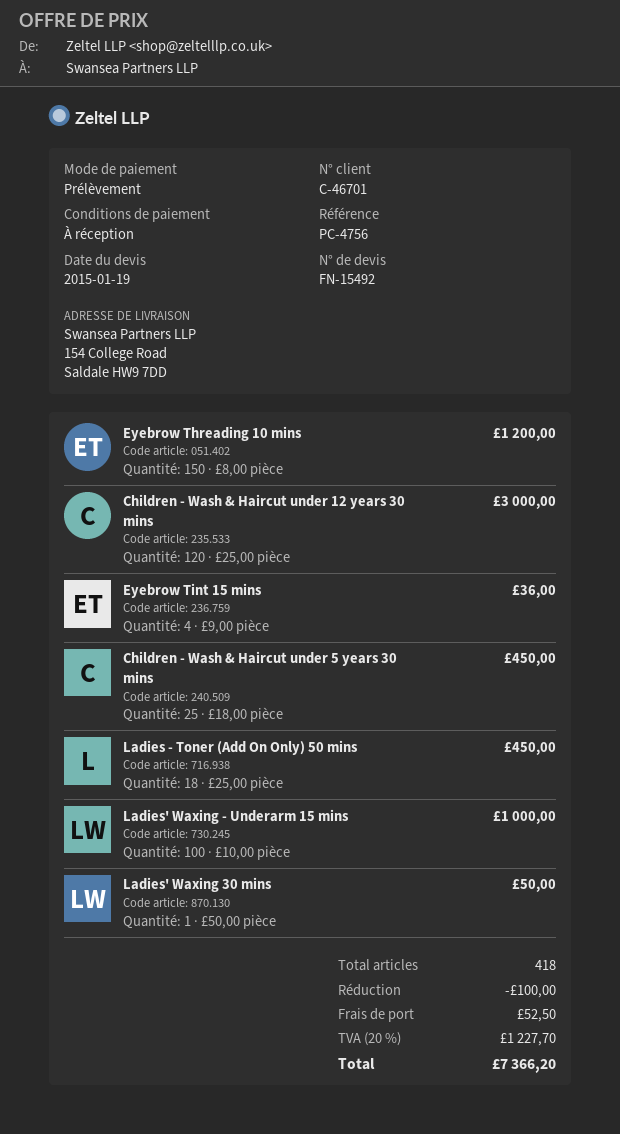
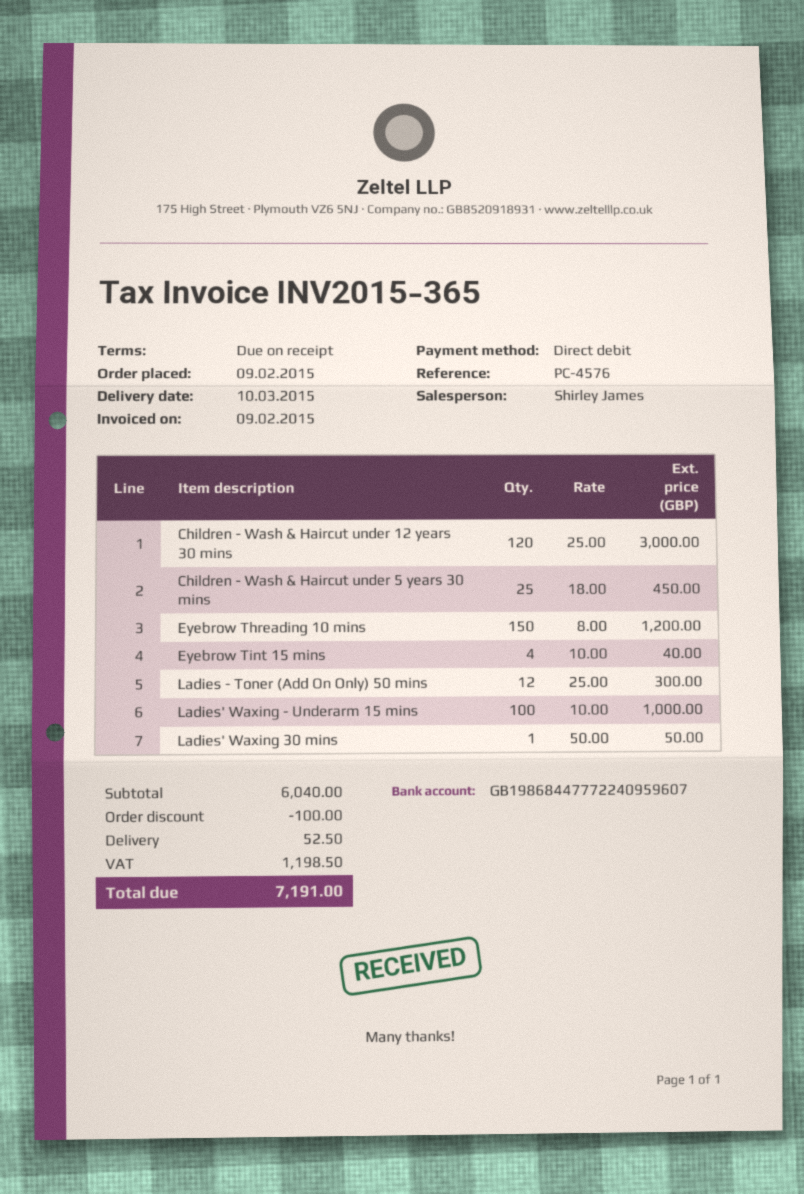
reference: PC-4756 -> PC-4576
Eyebrow Tint 15 mins: 4 x 9.00 = 36.00 -> 4 x 10.00 = 40.00
Ladies - Toner (Add On Only) 50 mins: 18 x 25.00 = 450.00 -> 12 x 25.00 = 300.00
tax: 1227.70 -> 1198.50
total: 7366.20 -> 7191.00

